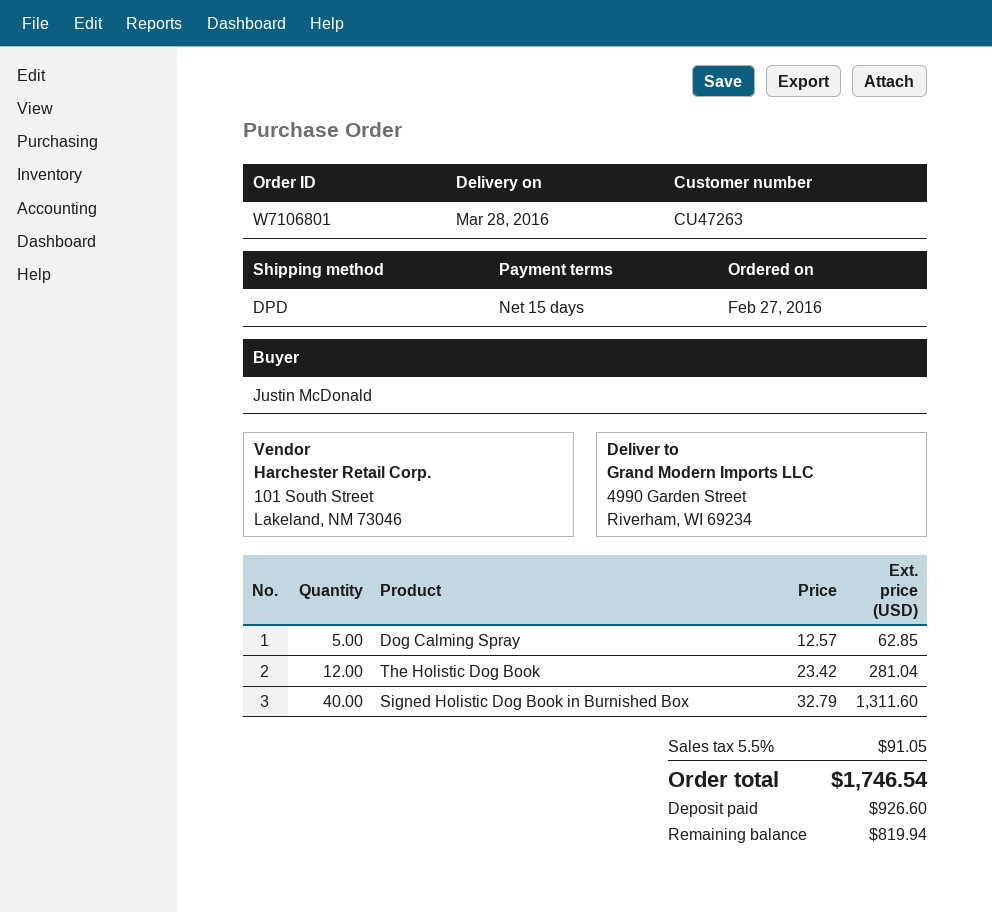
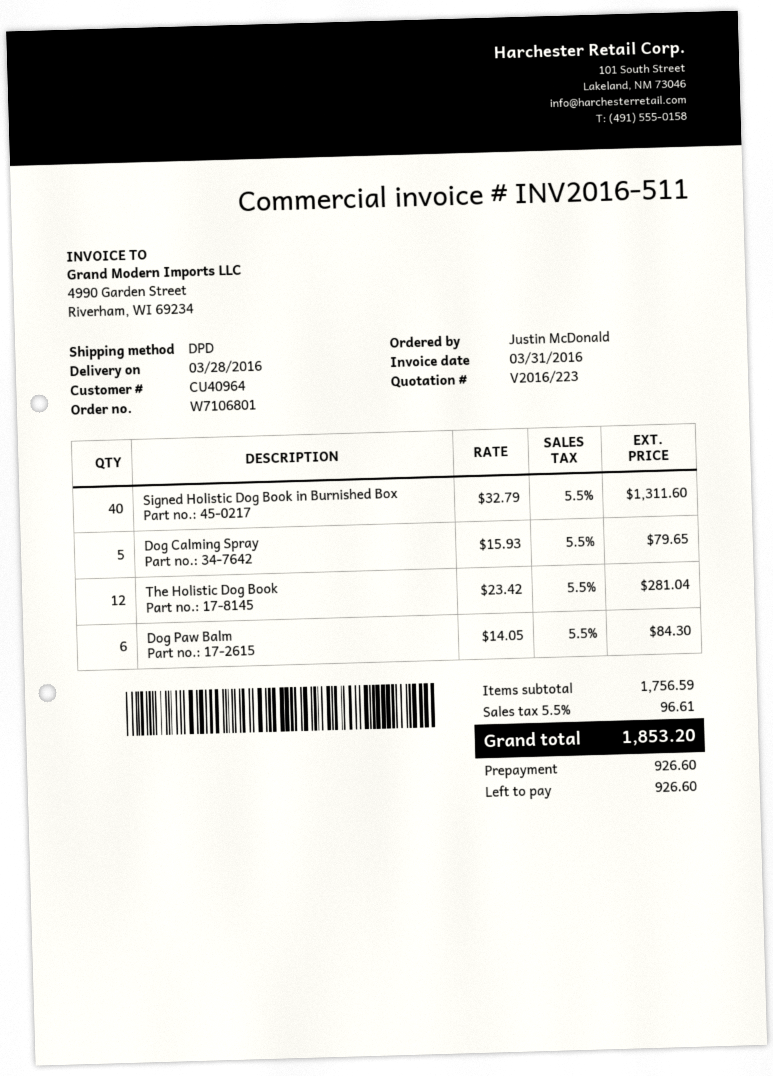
customer number: CU47263 -> CU40964
Dog Calming Spray: 5 x 12.57 = 62.85 -> 5 x 15.93 = 79.65
Dog Paw Balm: none -> 6 x 14.05 = 84.30
tax: 5.5% = 91.05 -> 5.5% = 96.61
total: 1746.54 -> 1853.20
balance: 819.94 -> 926.60

